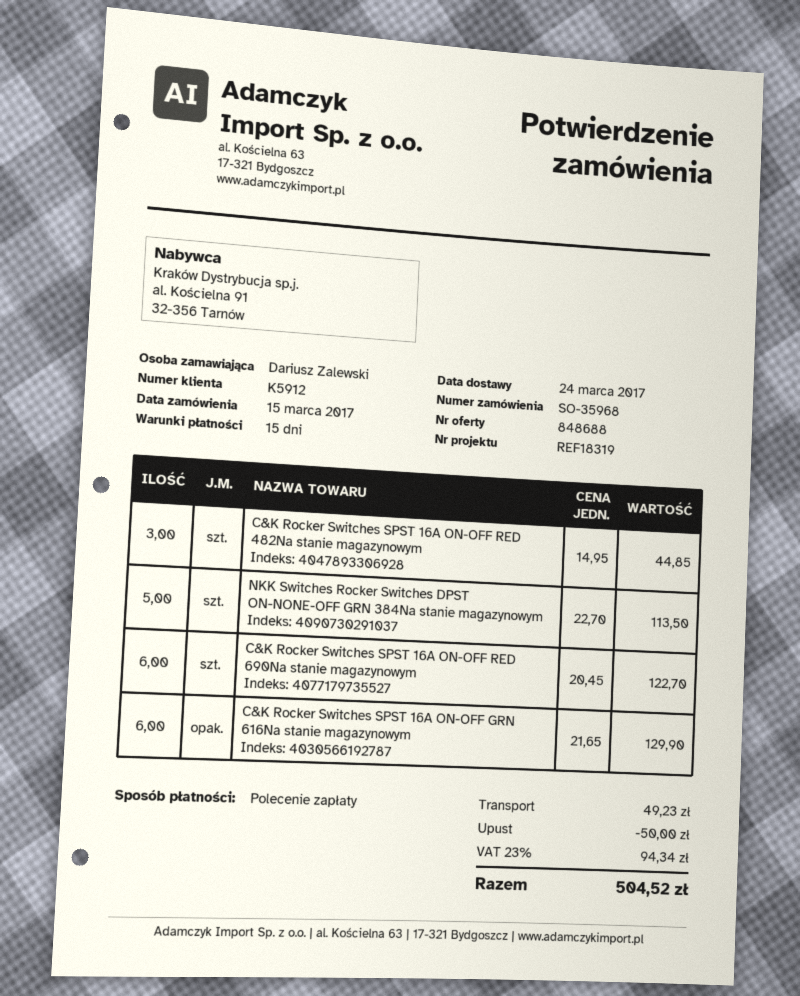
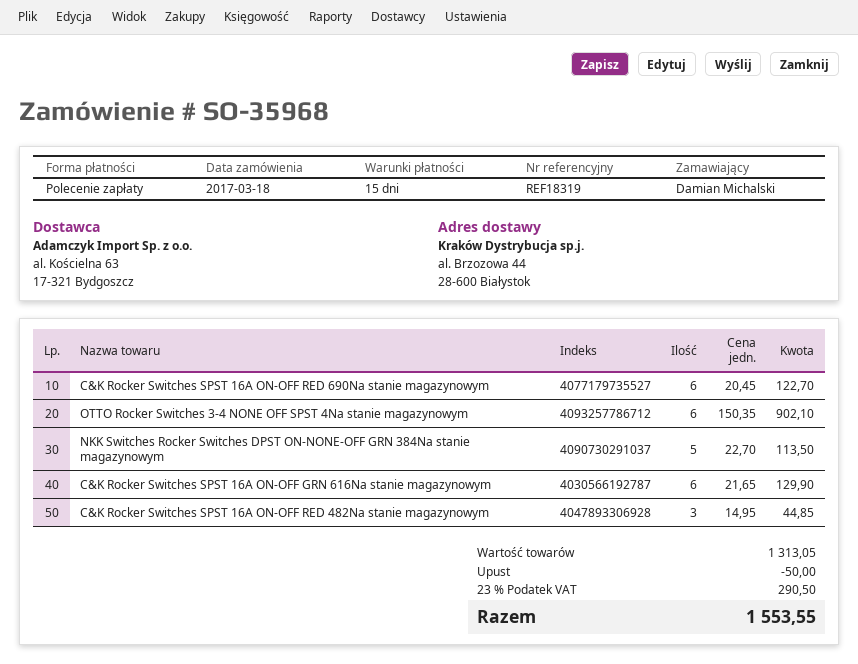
order date: 2017-03-15 -> 2017-03-18
ordered by: Dariusz Zalewski -> Damian Michalski
OTTO Rocker Switches 3-4 NONE OFF SPST 4Na stanie magazynowym: none -> 6 x 150.35 = 902.10
shipping: 49.23 -> none
tax: 23% = 94.34 -> 23% = 290.50
total: 504.52 -> 1553.55

